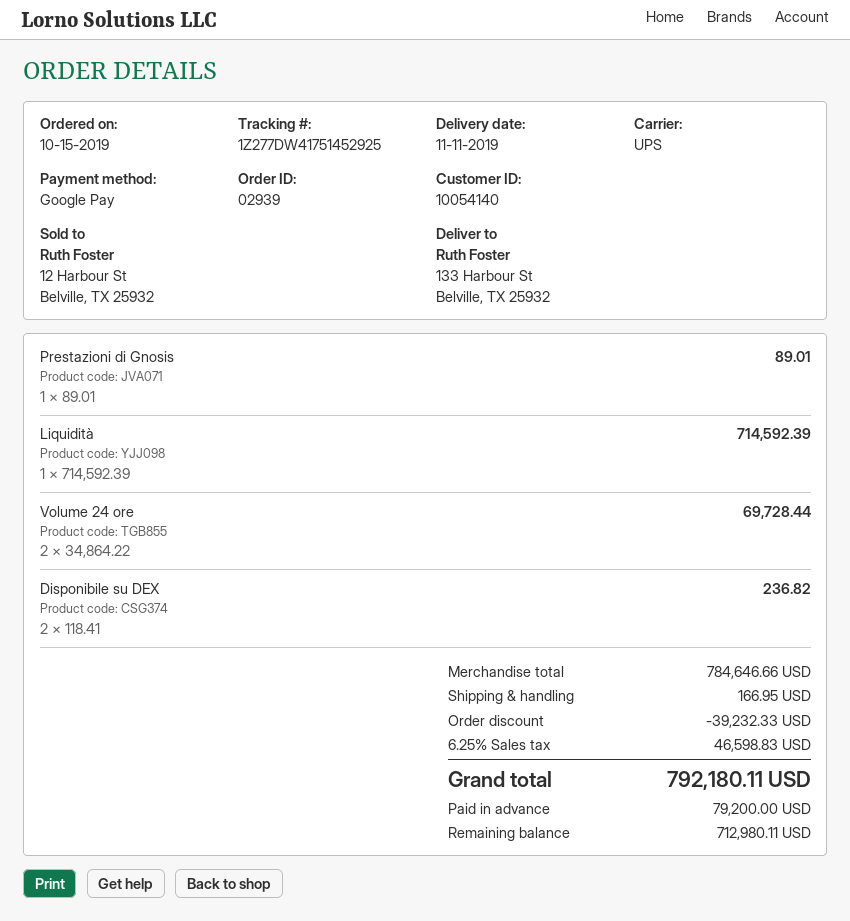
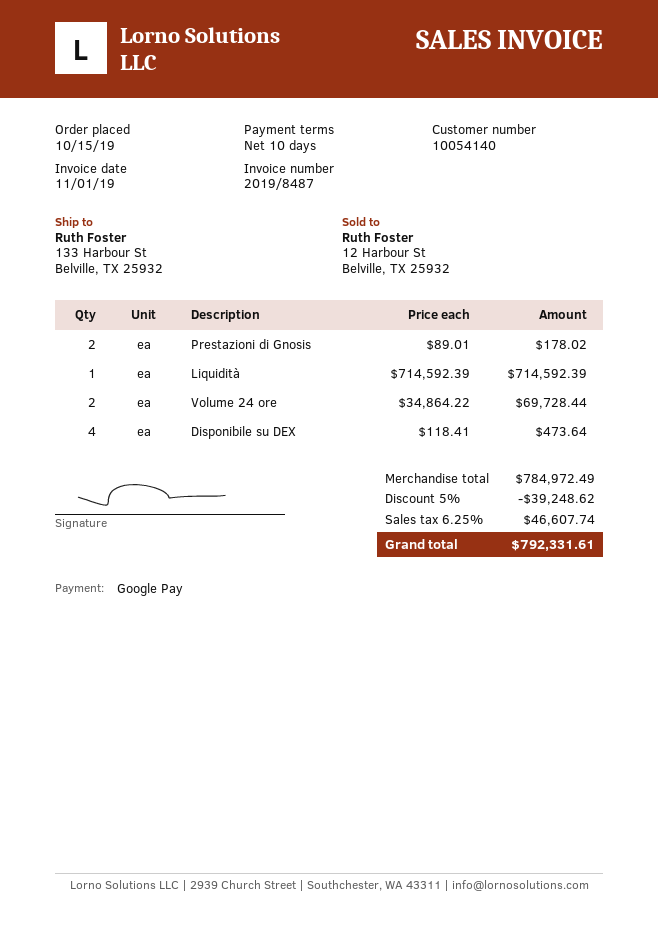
Prestazioni di Gnosis: 1 x 89.01 = 89.01 -> 2 x 89.01 = 178.02
Disponibile su DEX: 2 x 118.41 = 236.82 -> 4 x 118.41 = 473.64
subtotal: 784646.66 -> 784972.49
discount: 39232.33 -> 39248.62
shipping: 166.95 -> none
tax: 6.25% = 46598.83 -> 6.25% = 46607.74
total: 792180.11 -> 792331.61

